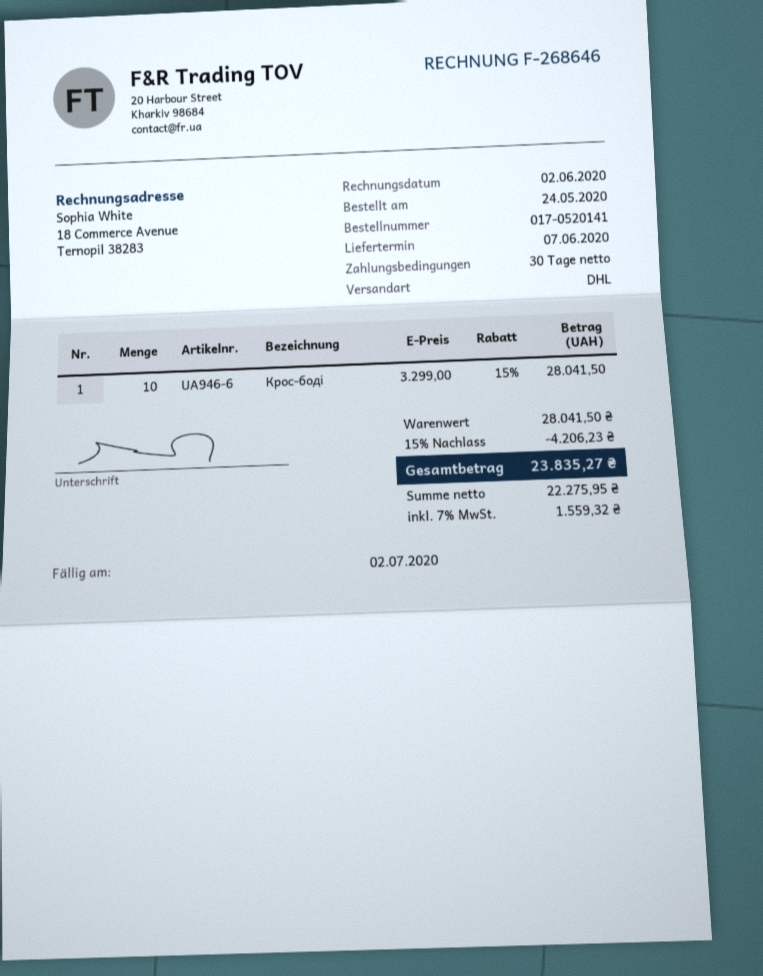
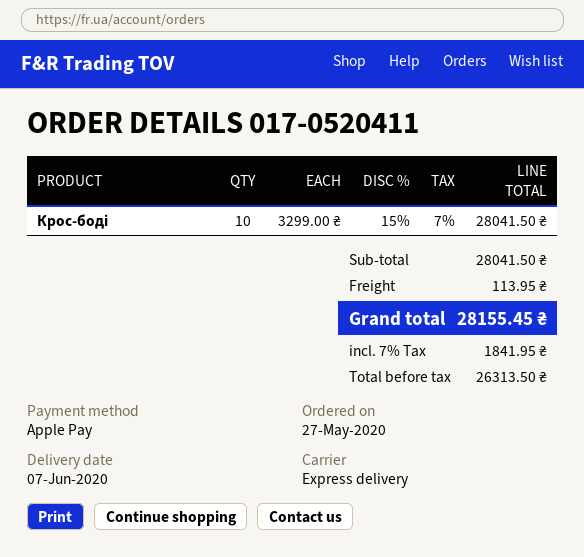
order number: 017-0520141 -> 017-0520411
order date: 2020-05-24 -> 2020-05-27
shipping method: DHL -> express
discount: 15% = 4206.23 -> none
shipping: none -> 113.95
net: 22275.95 -> 26313.50
tax: 7% = 1559.32 -> 7% = 1841.95
total: 23835.27 -> 28155.45

